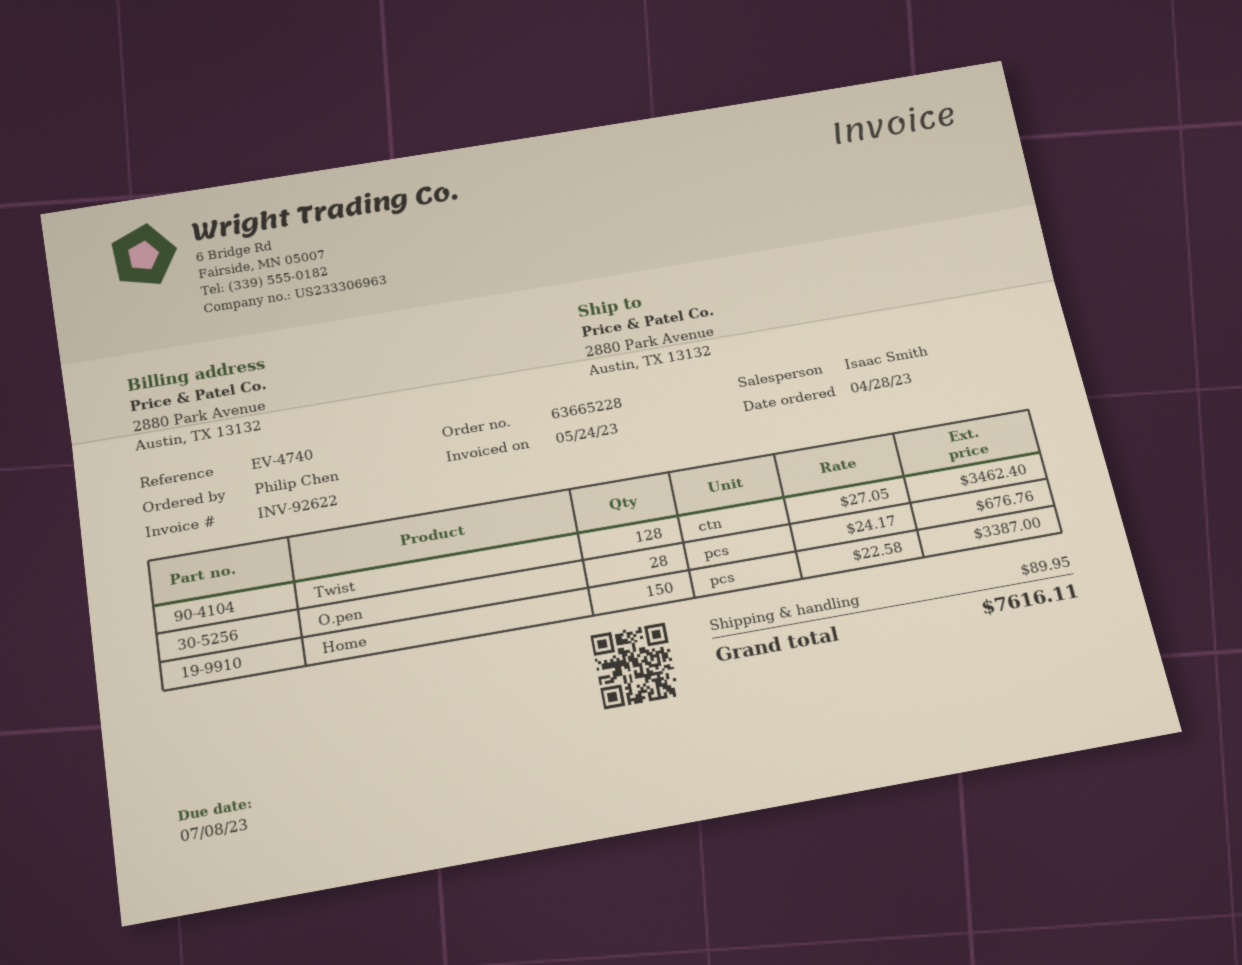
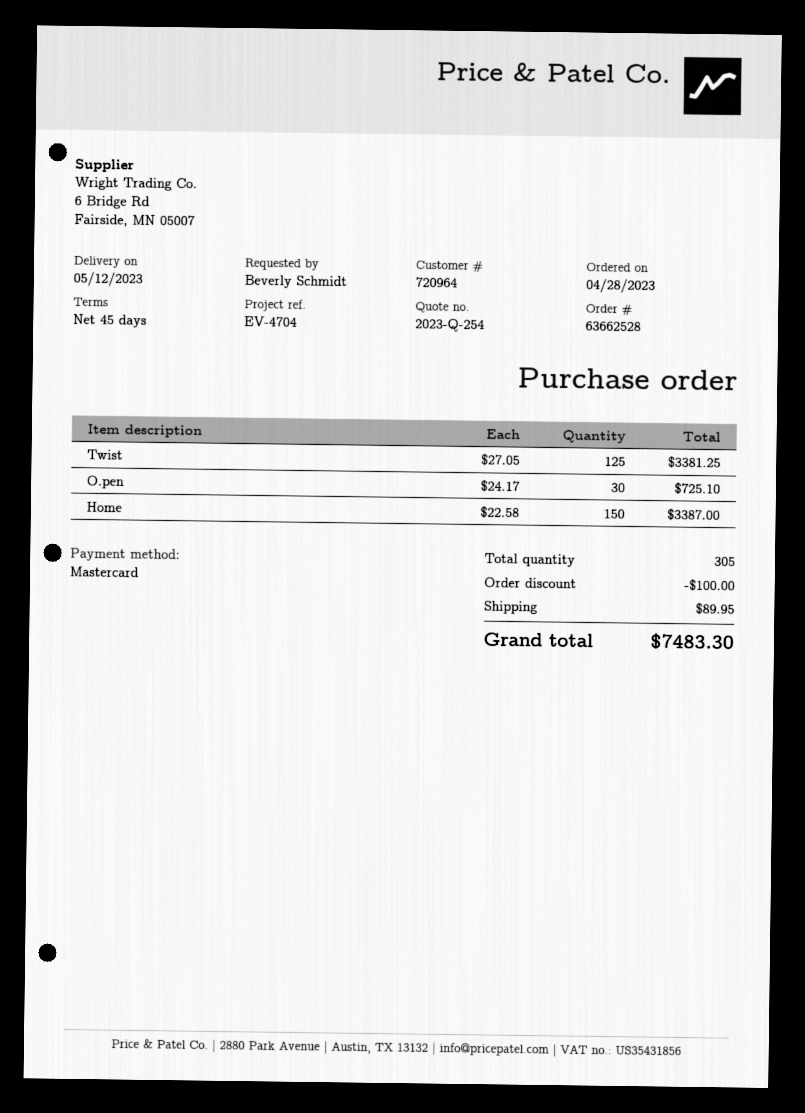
order number: 63665228 -> 63662528
reference: EV-4740 -> EV-4704
ordered by: Philip Chen -> Beverly Schmidt
Twist: 128 x 27.05 = 3462.40 -> 125 x 27.05 = 3381.25
O.pen: 28 x 24.17 = 676.76 -> 30 x 24.17 = 725.10
discount: none -> 100.00
total: 7616.11 -> 7483.30

